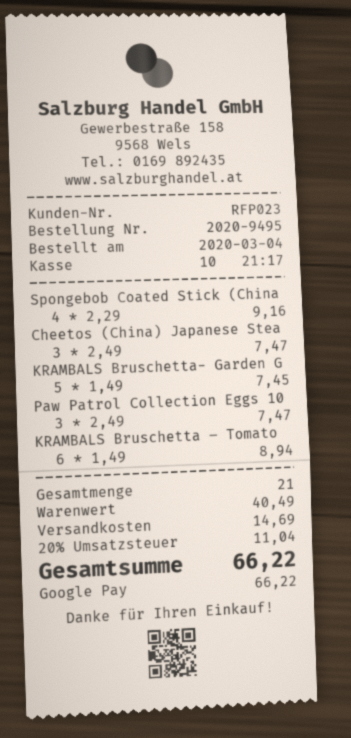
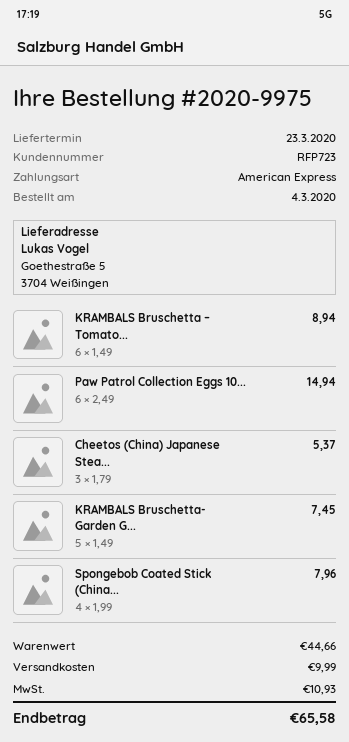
order number: 2020-9495 -> 2020-9975
customer number: RFP023 -> RFP723
payment method: Google Pay -> American Express
Spongebob Coated Stick (China: 4 x 2.29 = 9.16 -> 4 x 1.99 = 7.96
Cheetos (China) Japanese Stea: 3 x 2.49 = 7.47 -> 3 x 1.79 = 5.37
Paw Patrol Collection Eggs 10: 3 x 2.49 = 7.47 -> 6 x 2.49 = 14.94
subtotal: 40.49 -> 44.66
shipping: 14.69 -> 9.99
tax: 11.04 -> 10.93
total: 66.22 -> 65.58

